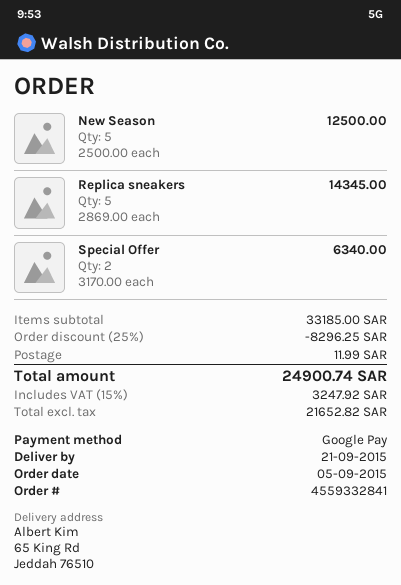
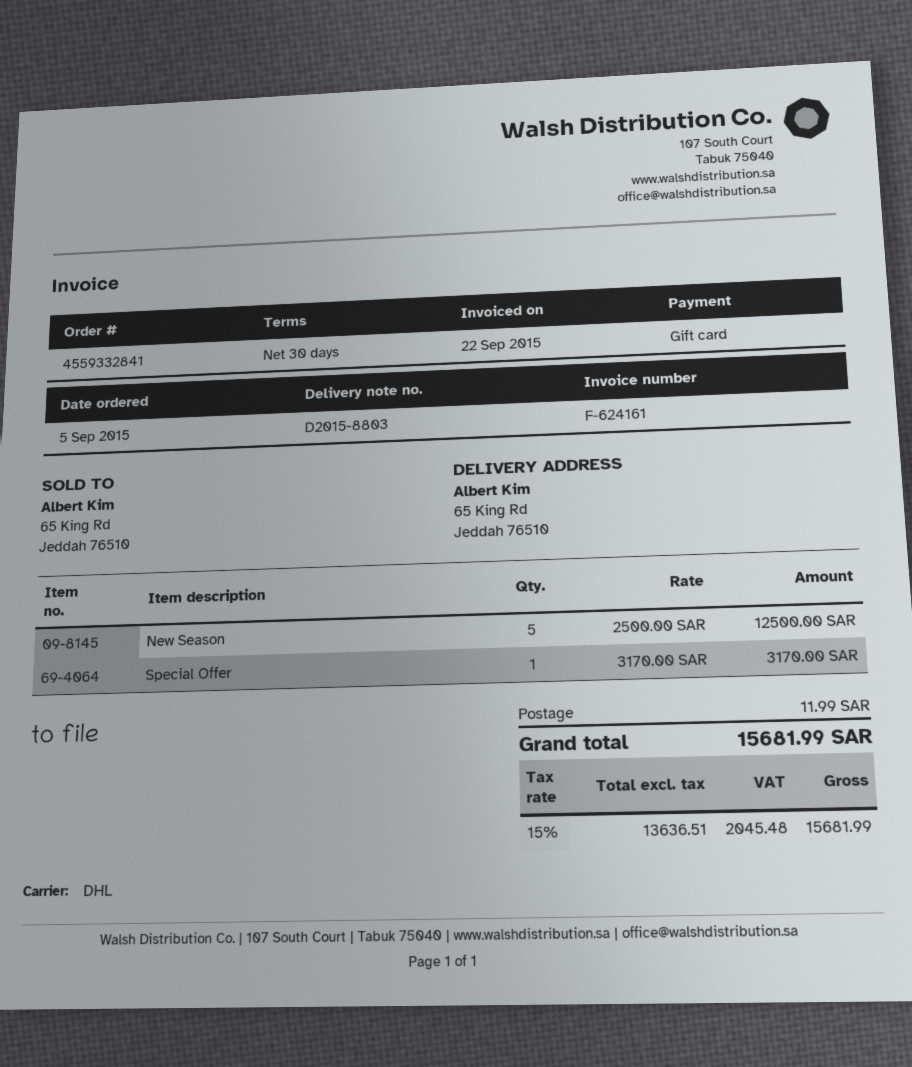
payment method: Google Pay -> gift card
Replica sneakers: 5 x 2869.00 = 14345.00 -> none
Special Offer: 2 x 3170.00 = 6340.00 -> 1 x 3170.00 = 3170.00
discount: 25% = 8296.25 -> none
net: 21652.82 -> 13636.51
tax: 15% = 3247.92 -> 15% = 2045.48
total: 24900.74 -> 15681.99

